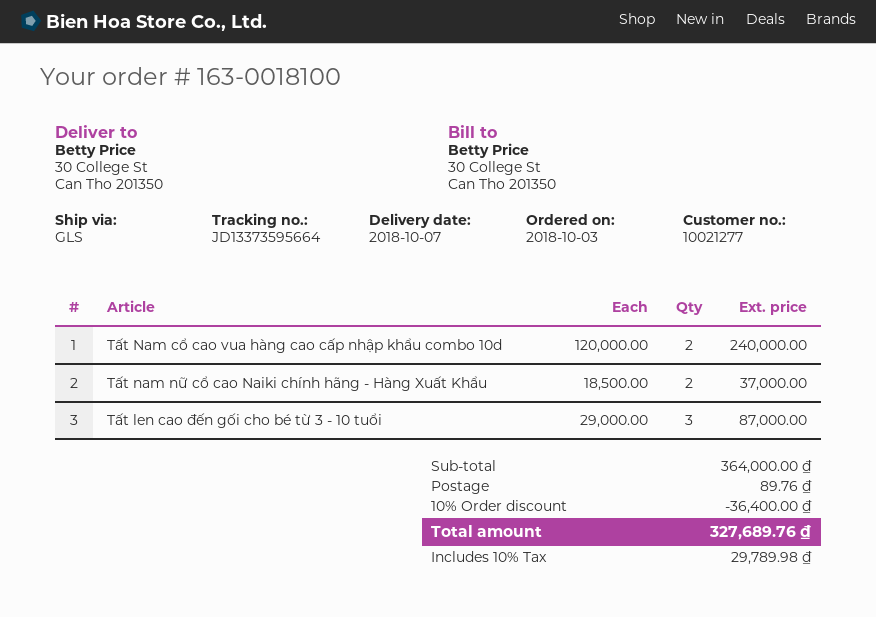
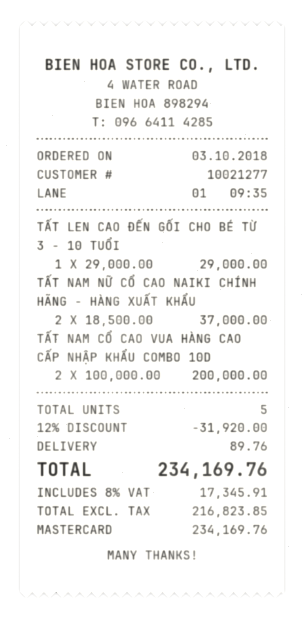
Tất Nam cổ cao vua hàng cao cấp nhập khẩu combo 10d: 2 x 120000.00 = 240000.00 -> 2 x 100000.00 = 200000.00
Tất len cao đến gối cho bé từ 3 - 10 tuổi: 3 x 29000.00 = 87000.00 -> 1 x 29000.00 = 29000.00
discount: 10% = 36400.00 -> 12% = 31920.00
tax: 10% = 29789.98 -> 8% = 17345.91
total: 327689.76 -> 234169.76

